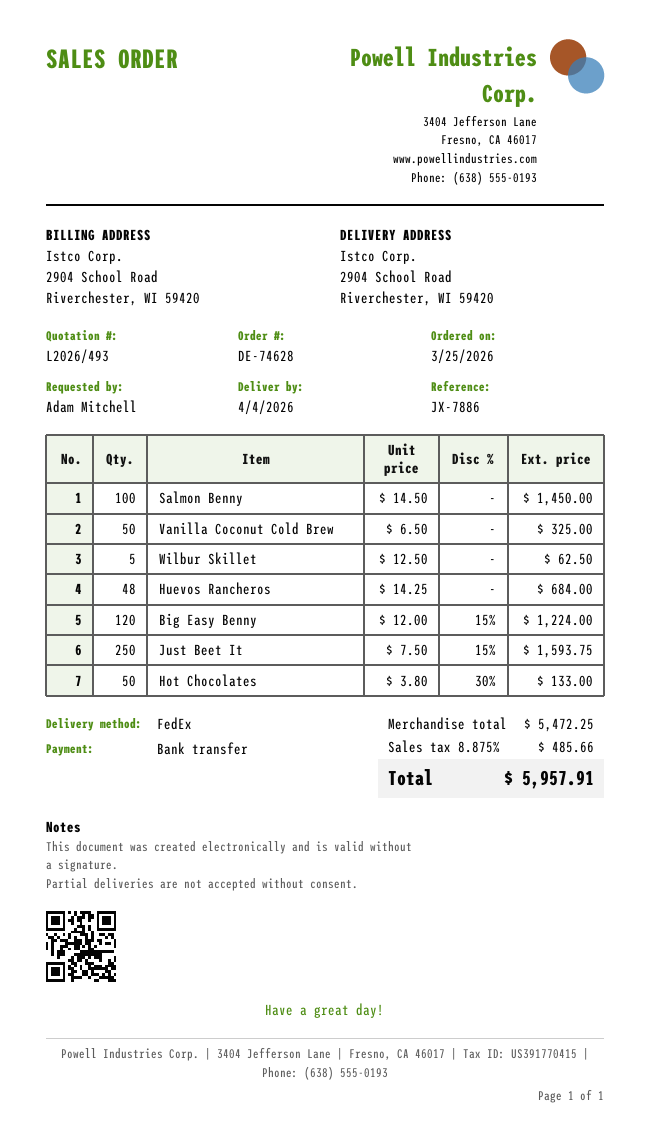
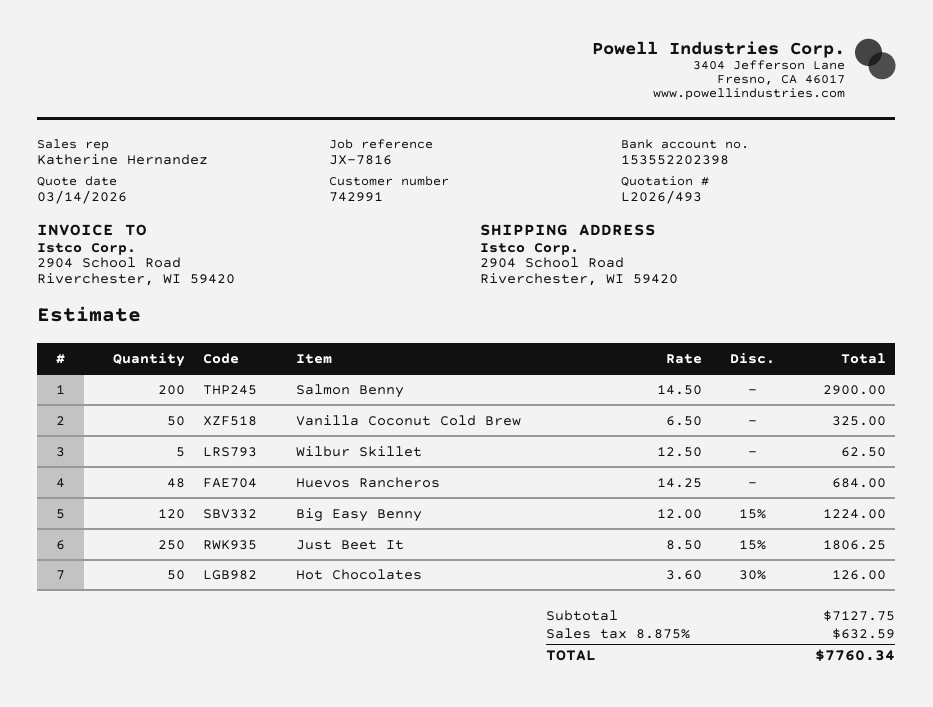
reference: JX-7886 -> JX-7816
Salmon Benny: 100 x 14.50 = 1450.00 -> 200 x 14.50 = 2900.00
Just Beet It: 250 x 7.50 - 15% = 1593.75 -> 250 x 8.50 - 15% = 1806.25
Hot Chocolates: 50 x 3.80 - 30% = 133.00 -> 50 x 3.60 - 30% = 126.00
subtotal: 5472.25 -> 7127.75
tax: 8.875% = 485.66 -> 8.875% = 632.59
total: 5957.91 -> 7760.34

